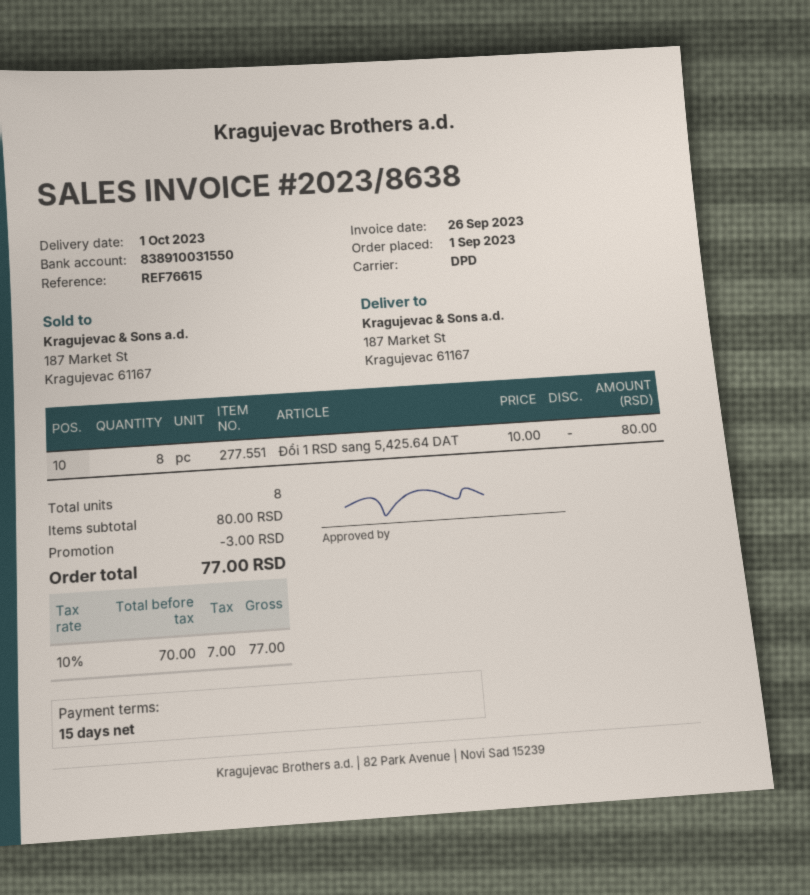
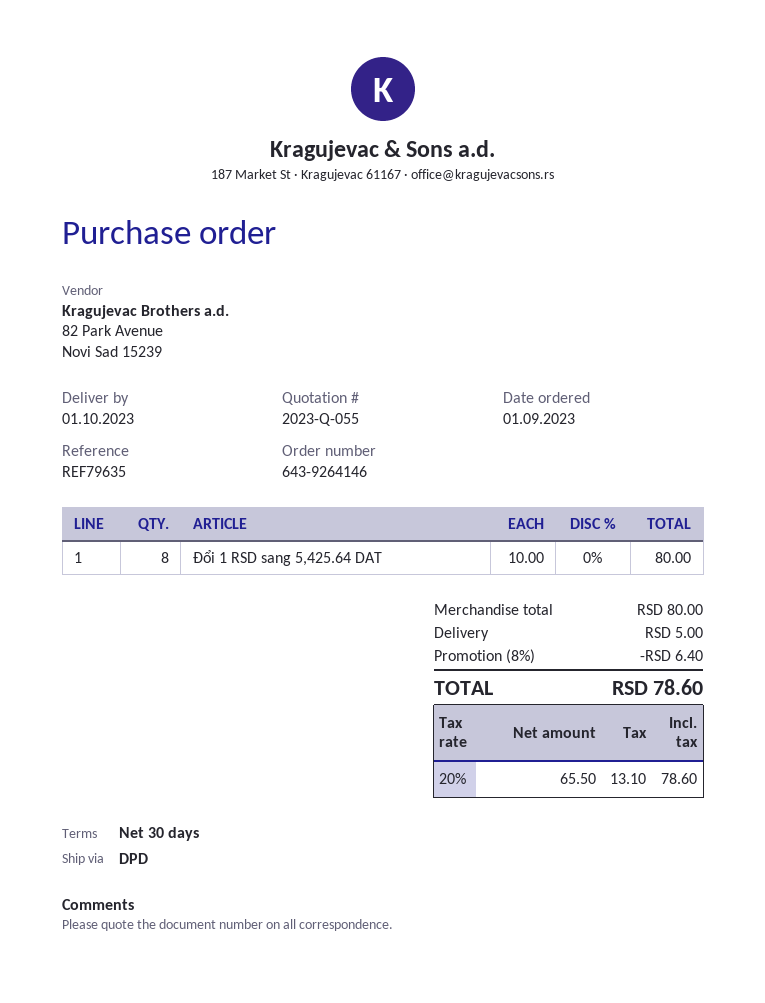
payment terms: 15 days -> 30 days
reference: REF76615 -> REF79635
discount: 3.00 -> 6.40
shipping: none -> 5.00
net: 70.00 -> 65.50
tax: 10% = 7.00 -> 20% = 13.10
total: 77.00 -> 78.60

